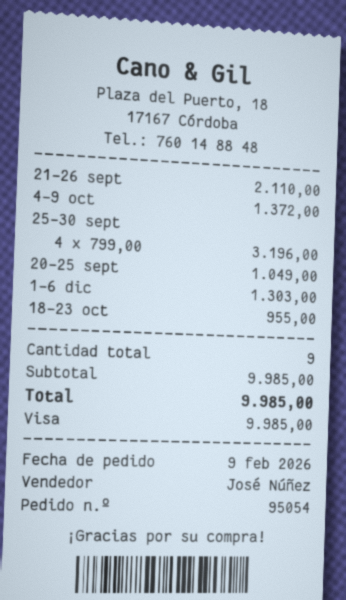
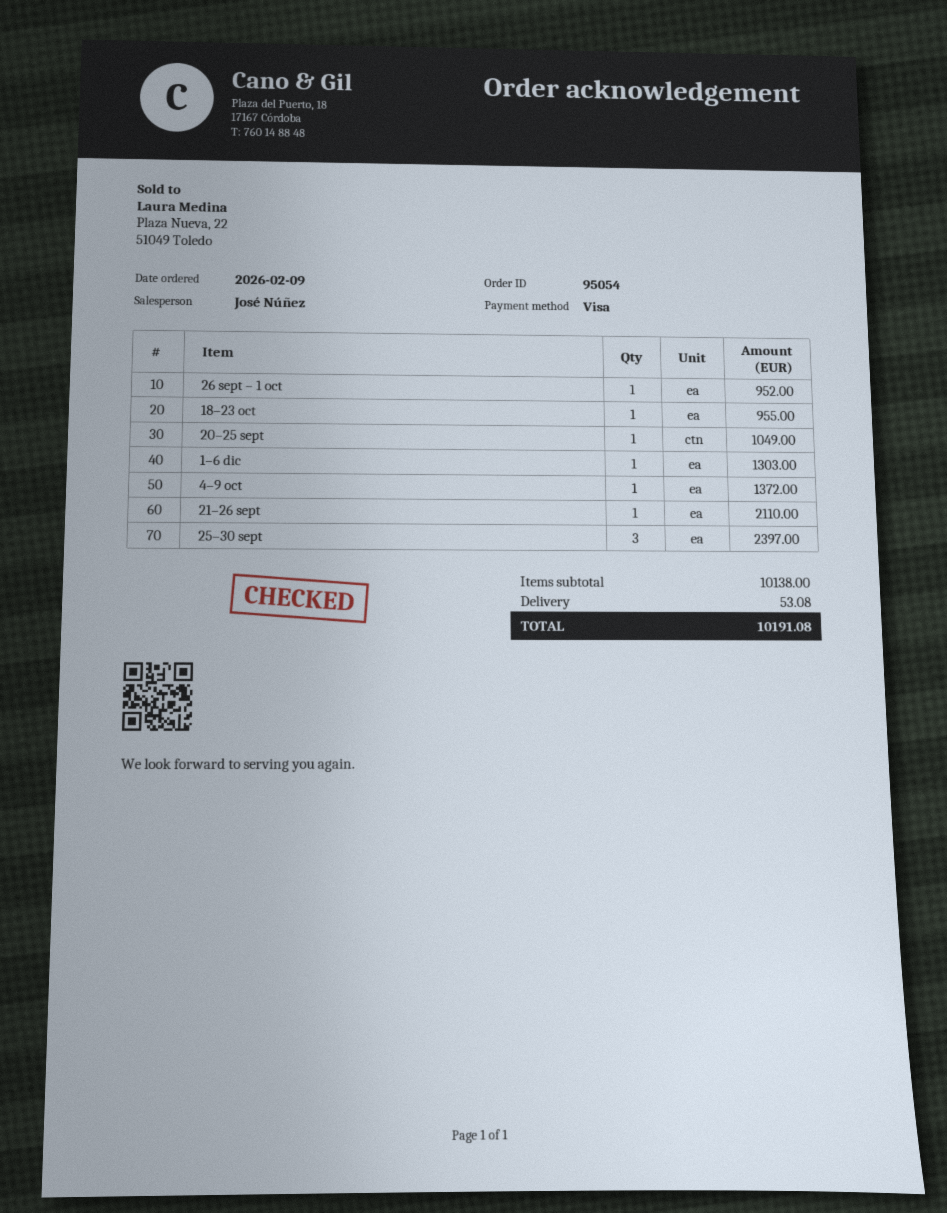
25–30 sept: 4 for 3196.00 -> 3 for 2397.00
26 sept – 1 oct: none -> 1 for 952.00
subtotal: 9985.00 -> 10138.00
shipping: none -> 53.08
total: 9985.00 -> 10191.08

